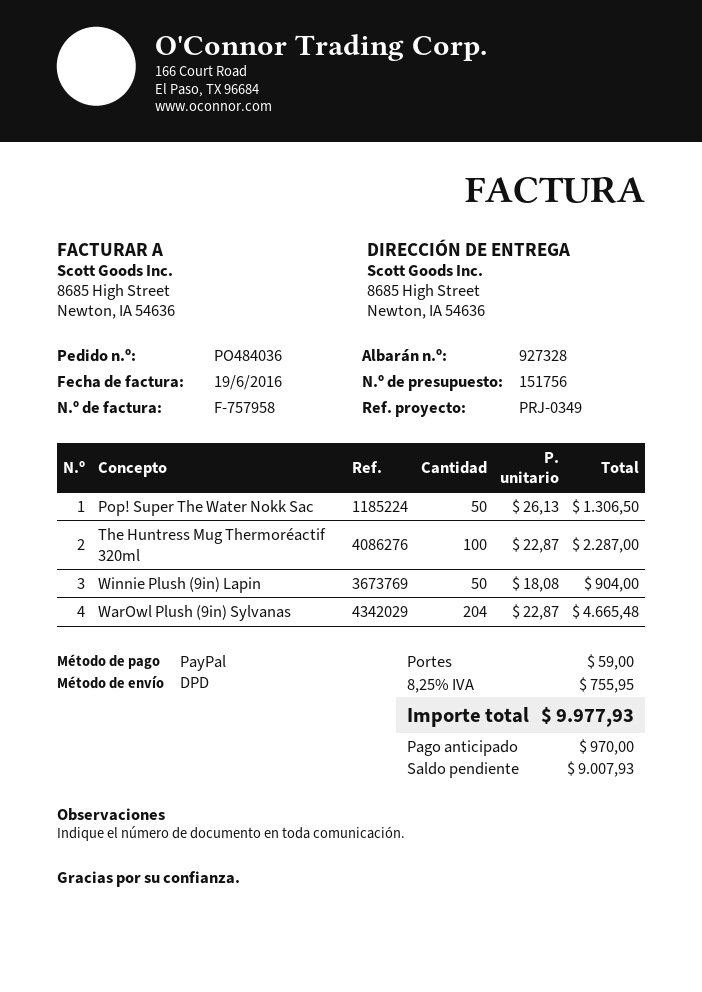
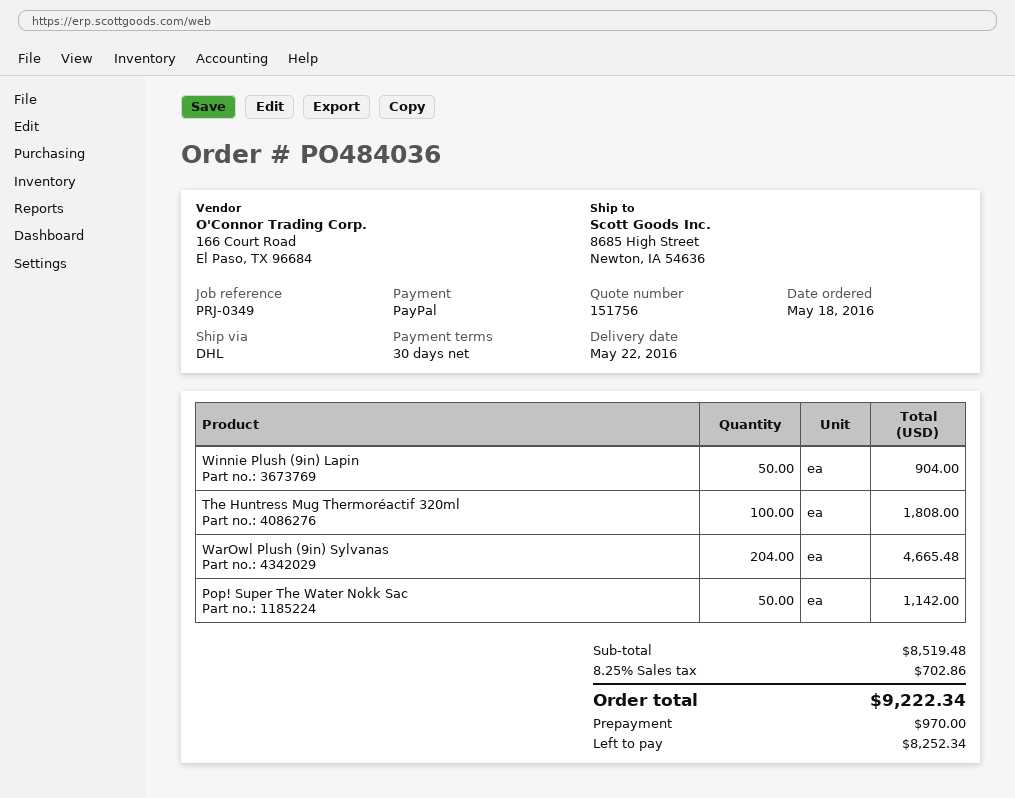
shipping method: DPD -> DHL
Pop! Super The Water Nokk Sac: 50 for 1306.50 -> 50 for 1142.00
The Huntress Mug Thermoréactif 320ml: 100 for 2287.00 -> 100 for 1808.00
shipping: 59.00 -> none
tax: 8.25% = 755.95 -> 8.25% = 702.86
total: 9977.93 -> 9222.34
balance: 9007.93 -> 8252.34

